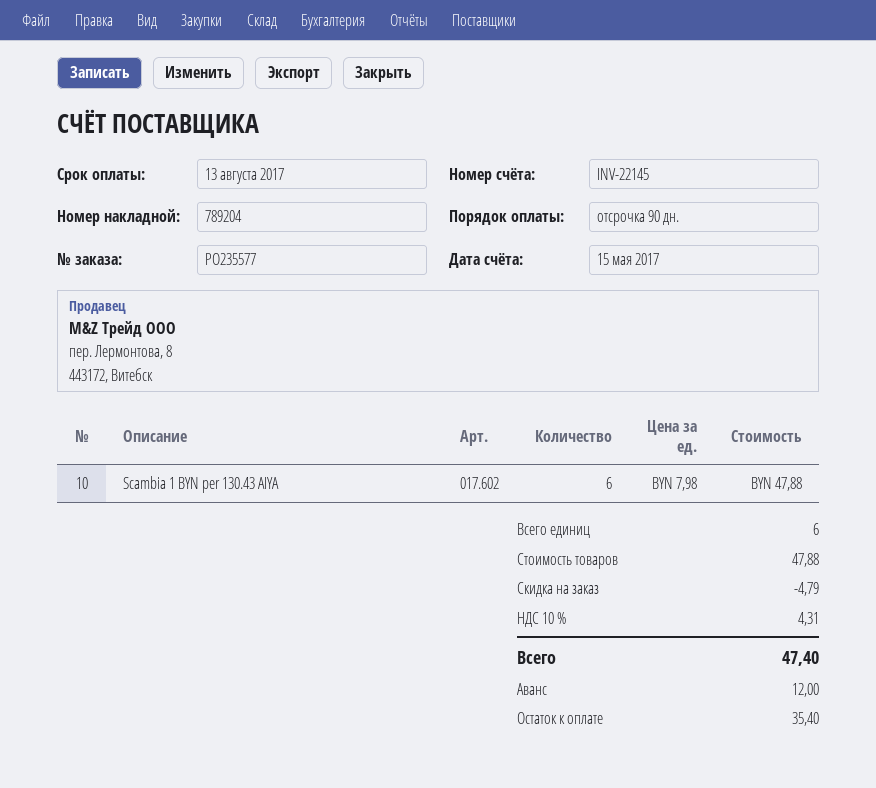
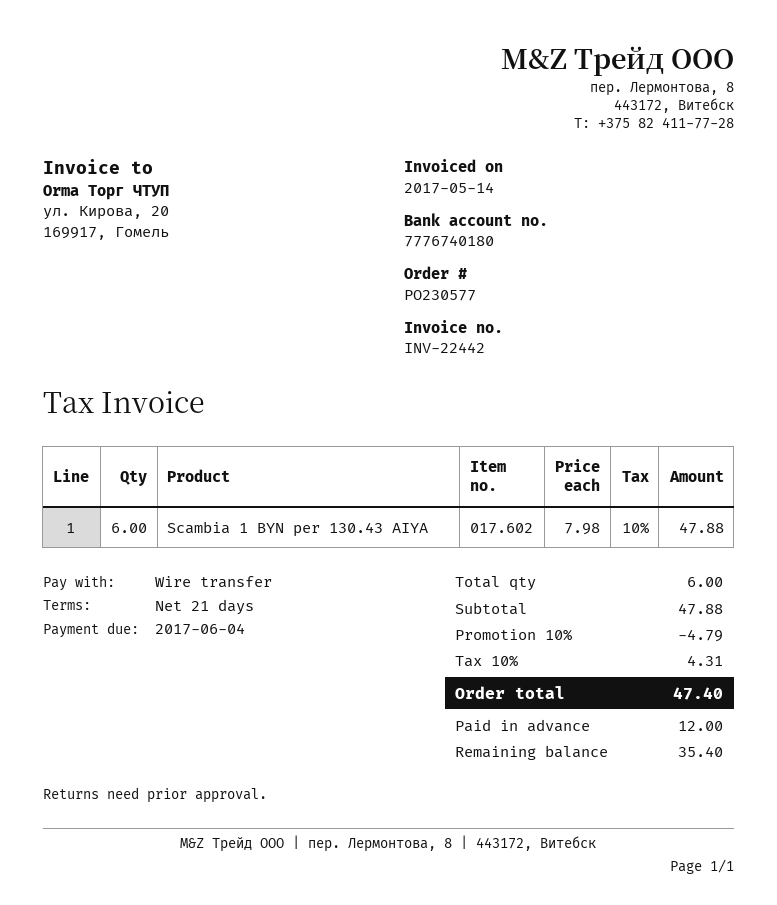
order number: PO235577 -> PO230577
invoice number: INV-22145 -> INV-22442
invoice date: 2017-05-15 -> 2017-05-14
payment terms: 90 days -> 21 days
due date: 2017-08-13 -> 2017-06-04

